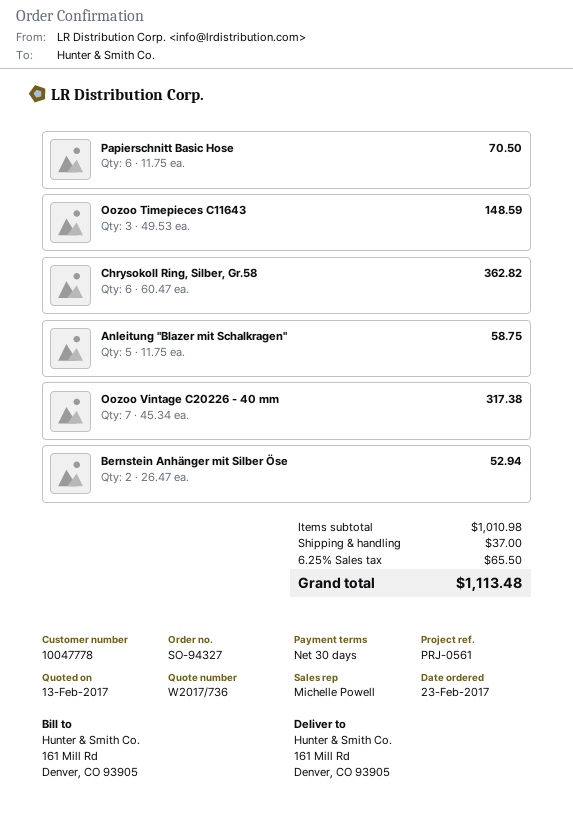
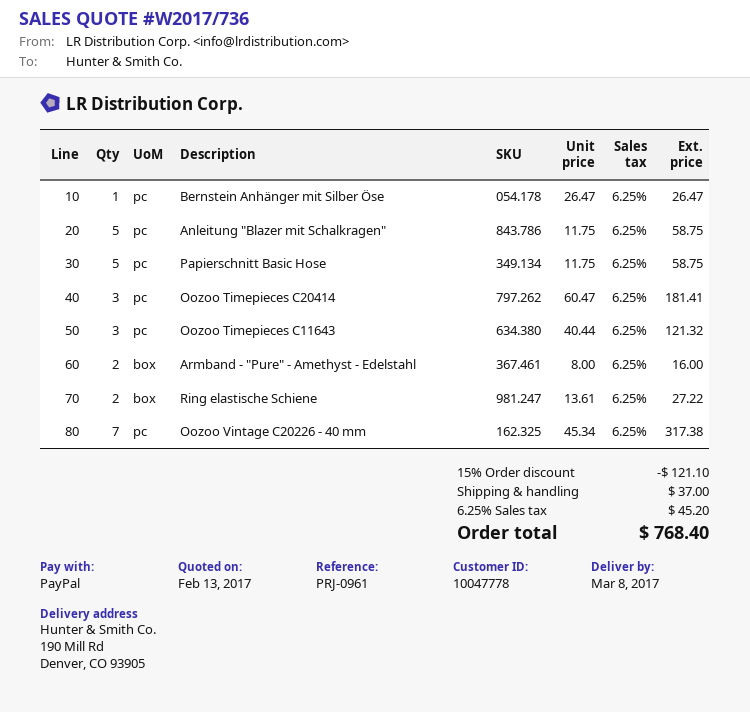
reference: PRJ-0561 -> PRJ-0961
ship to: 161 Mill Rd, Denver, CO 93905 -> 190 Mill Rd, Denver, CO 93905
Papierschnitt Basic Hose: 6 x 11.75 = 70.50 -> 5 x 11.75 = 58.75
Oozoo Timepieces C11643: 3 x 49.53 = 148.59 -> 3 x 40.44 = 121.32
Chrysokoll Ring, Silber, Gr.58: 6 x 60.47 = 362.82 -> none
Bernstein Anhänger mit Silber Öse: 2 x 26.47 = 52.94 -> 1 x 26.47 = 26.47
Oozoo Timepieces C20414: none -> 3 x 60.47 = 181.41
Armband - "Pure" - Amethyst - Edelstahl: none -> 2 x 8.00 = 16.00
Ring elastische Schiene: none -> 2 x 13.61 = 27.22
discount: none -> 15% = 121.10
tax: 6.25% = 65.50 -> 6.25% = 45.20
total: 1113.48 -> 768.40

